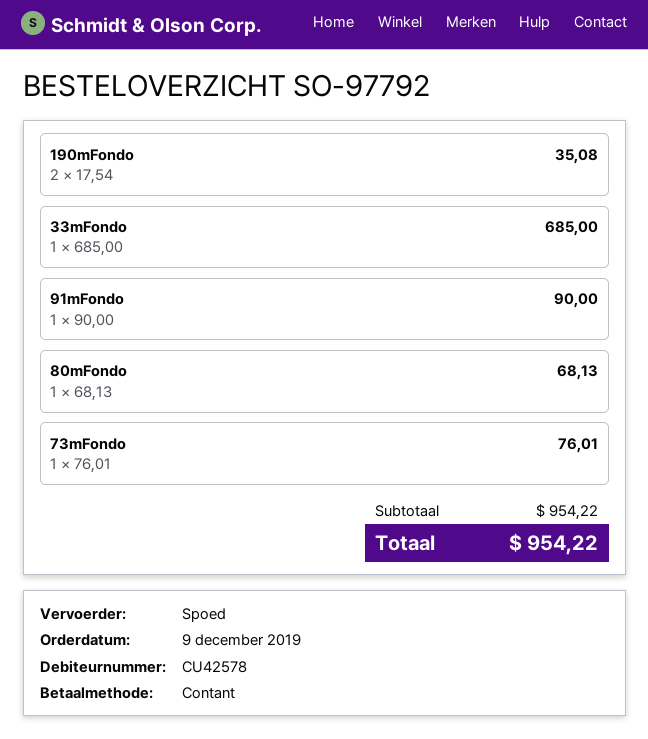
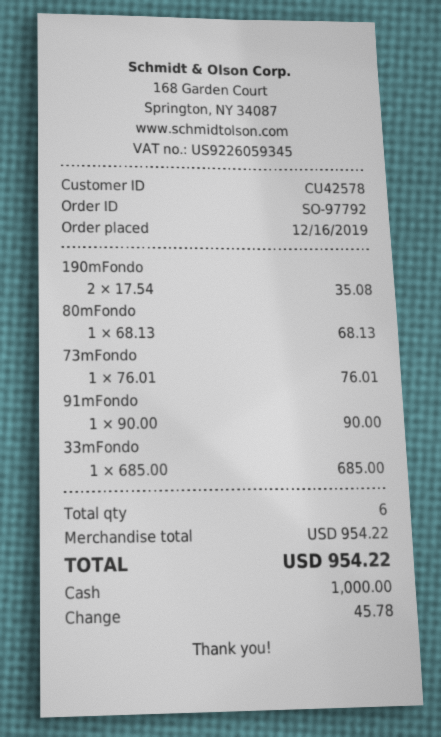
order date: 2019-12-09 -> 2019-12-16

